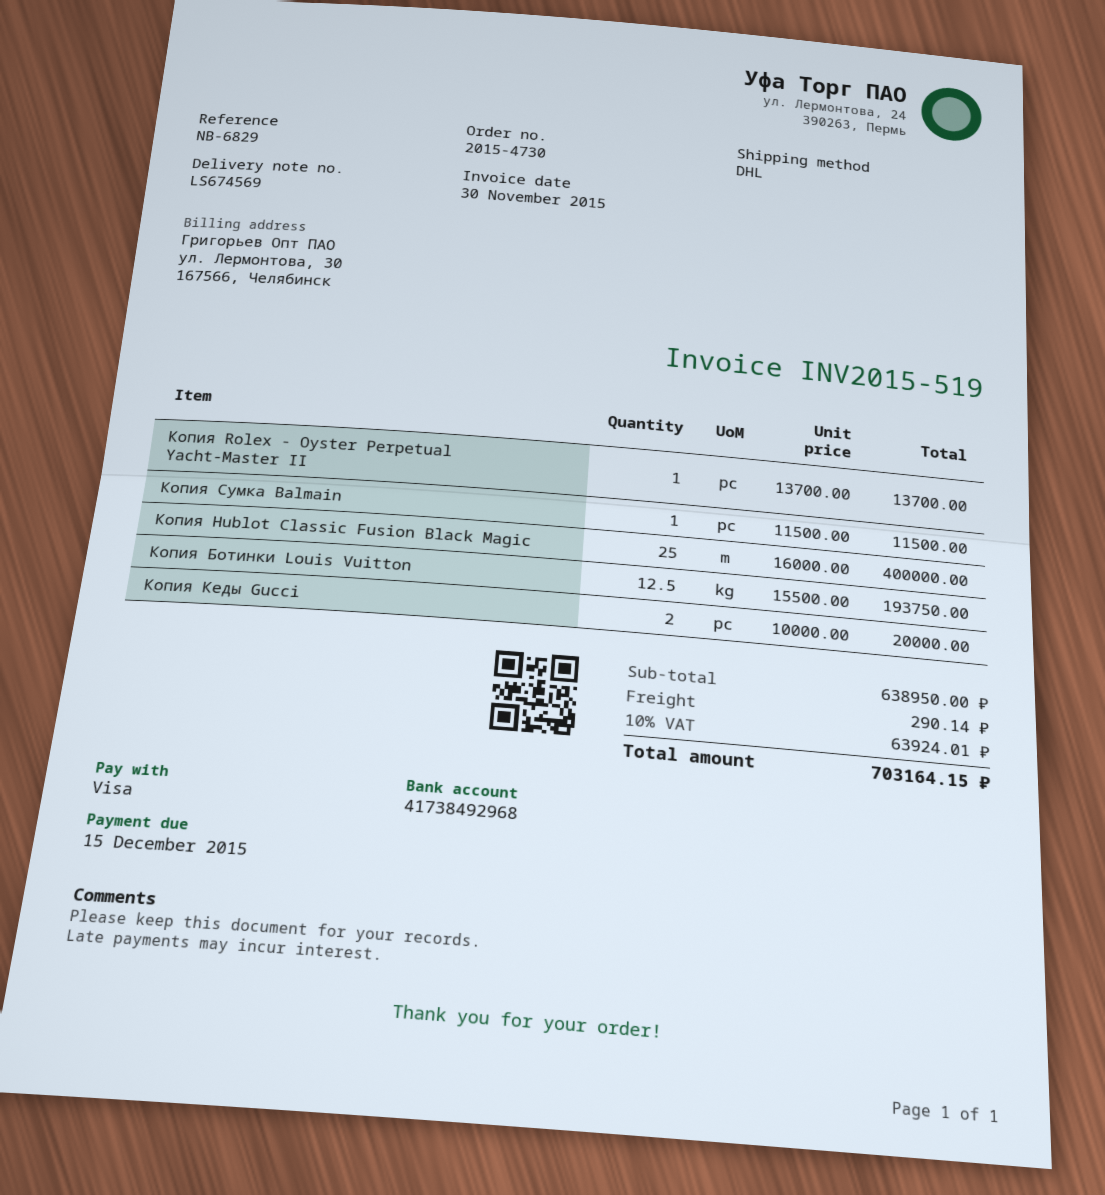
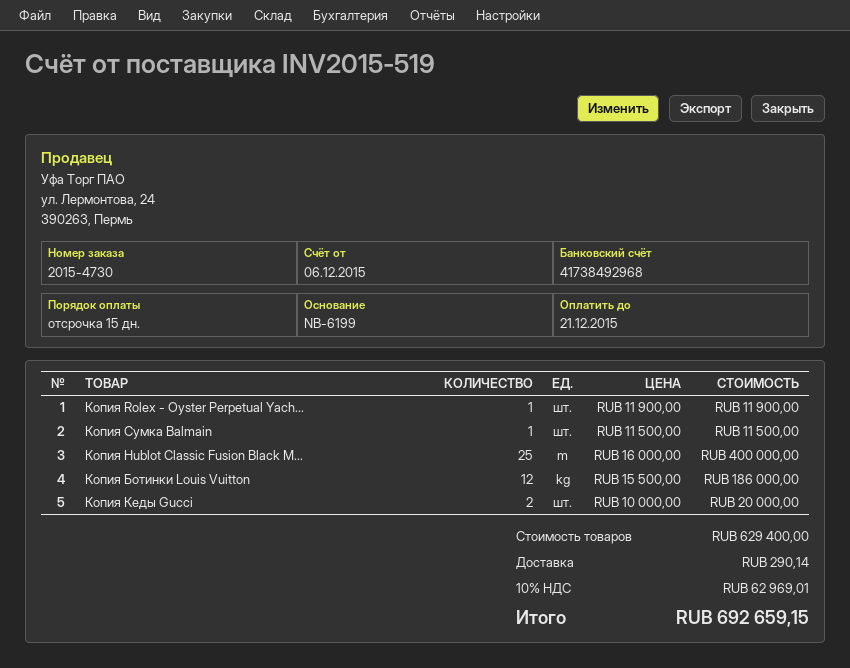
invoice date: 2015-11-30 -> 2015-12-06
due date: 2015-12-15 -> 2015-12-21
reference: NB-6829 -> NB-6199
Копия Rolex - Oyster Perpetual Yacht-Master II: 1 x 13700.00 = 13700.00 -> 1 x 11900.00 = 11900.00
Копия Ботинки Louis Vuitton: 12.5 x 15500.00 = 193750.00 -> 12 x 15500.00 = 186000.00
subtotal: 638950.00 -> 629400.00
tax: 10% = 63924.01 -> 10% = 62969.01
total: 703164.15 -> 692659.15

